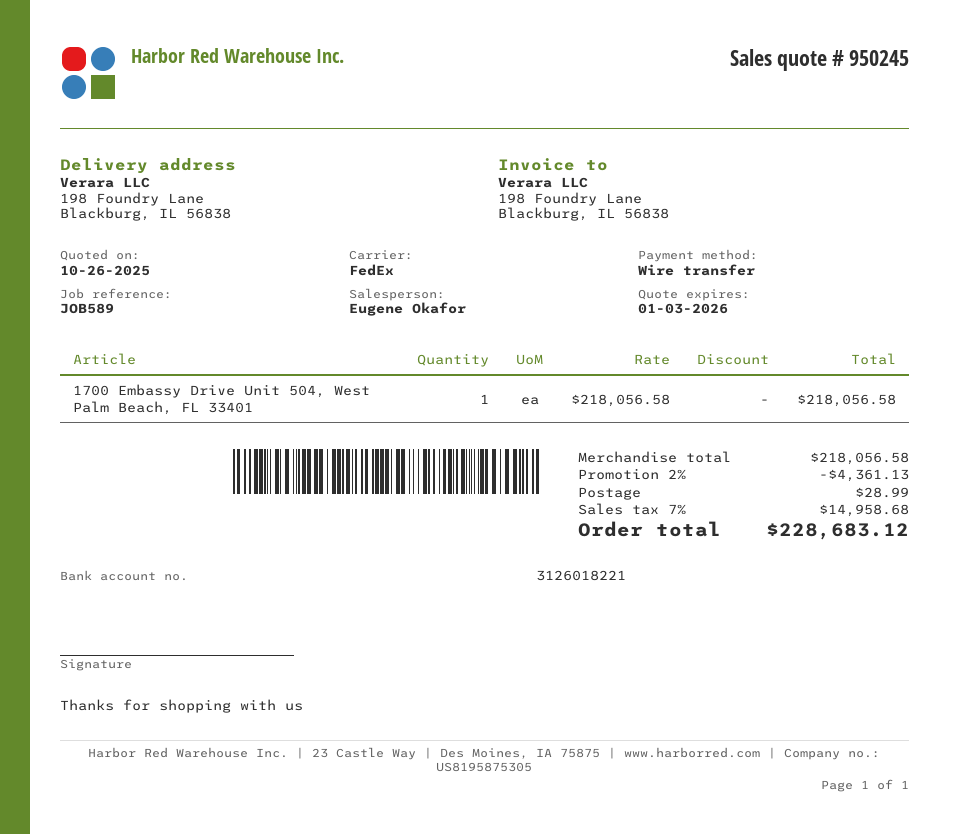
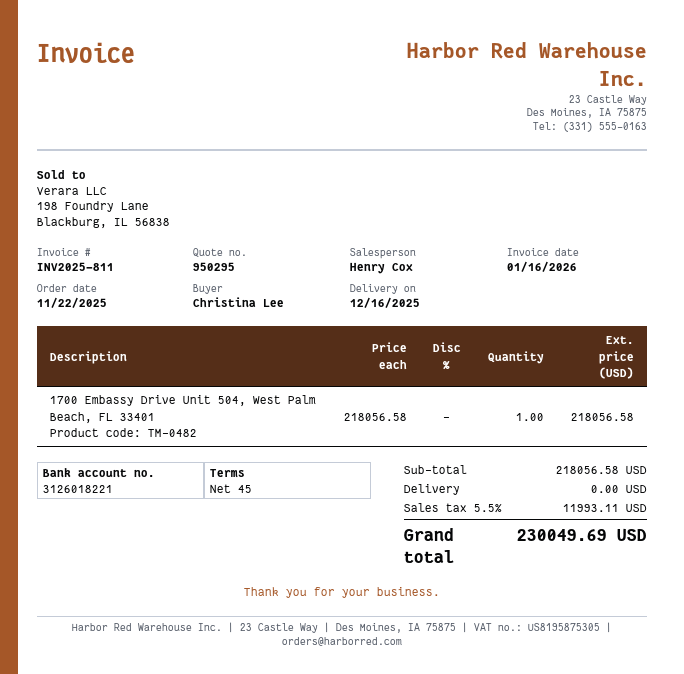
quote number: 950245 -> 950295
sales rep: Eugene Okafor -> Henry Cox
discount: 2% = 4361.13 -> none
shipping: 28.99 -> 0.00
tax: 7% = 14958.68 -> 5.5% = 11993.11
total: 228683.12 -> 230049.69

